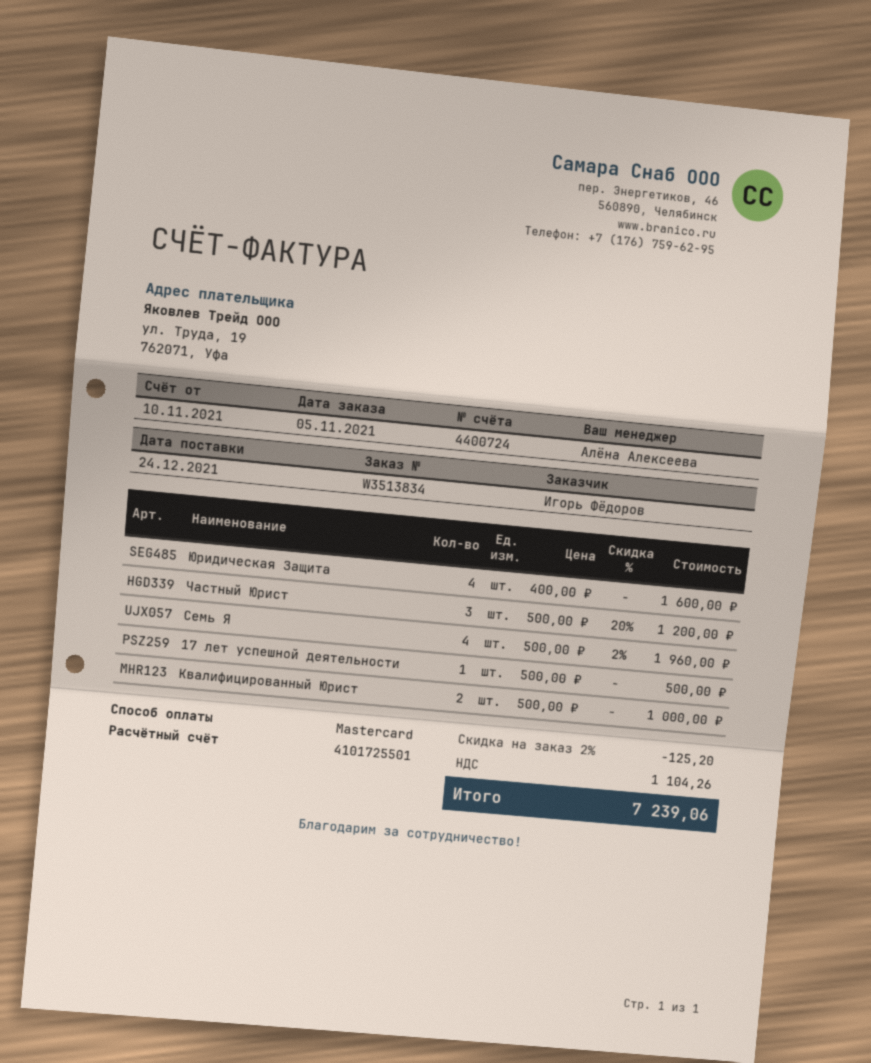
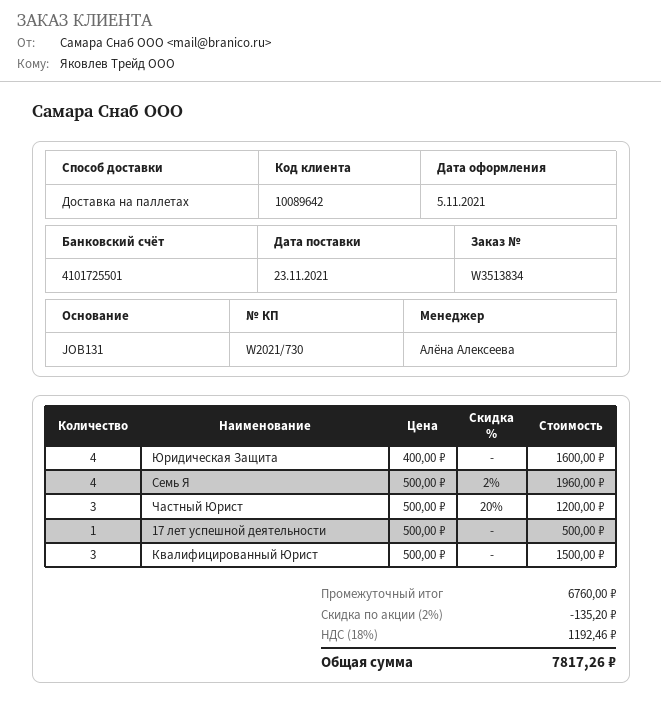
delivery date: 2021-12-24 -> 2021-11-23
Квалифицированный Юрист: 2 x 500.00 = 1000.00 -> 3 x 500.00 = 1500.00
discount: 2% = 125.20 -> 2% = 135.20
tax: 1104.26 -> 1192.46
total: 7239.06 -> 7817.26

